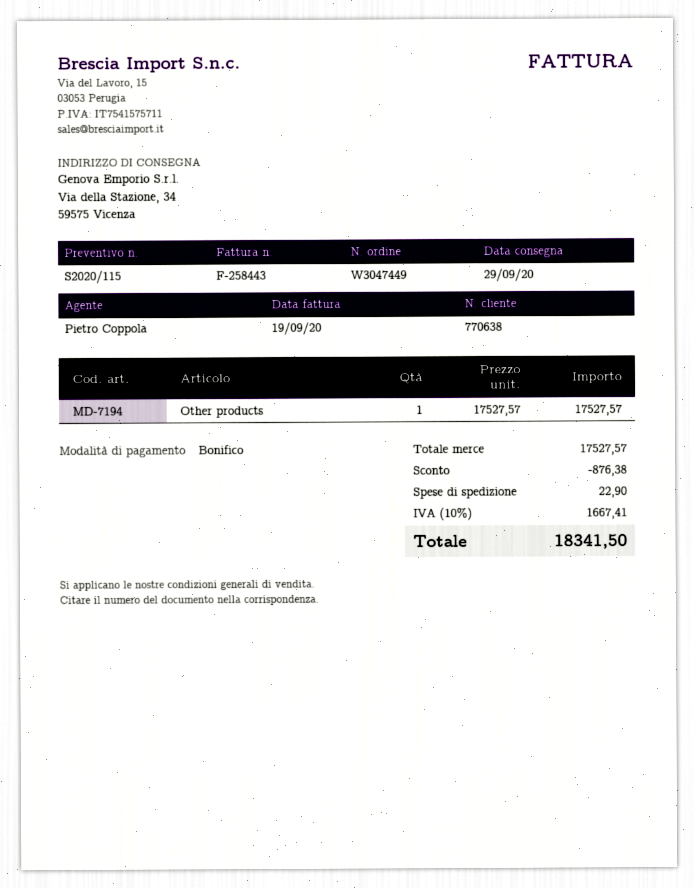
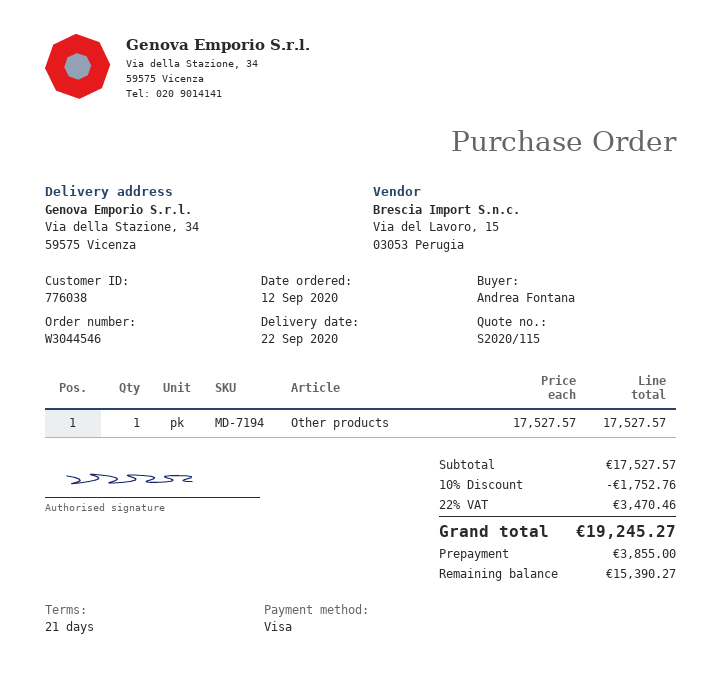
order number: W3047449 -> W3044546
delivery date: 2020-09-29 -> 2020-09-22
customer number: 770638 -> 776038
payment method: bank transfer -> Visa
discount: 876.38 -> 1752.76
shipping: 22.90 -> none
tax: 10% = 1667.41 -> 22% = 3470.46
total: 18341.50 -> 19245.27

